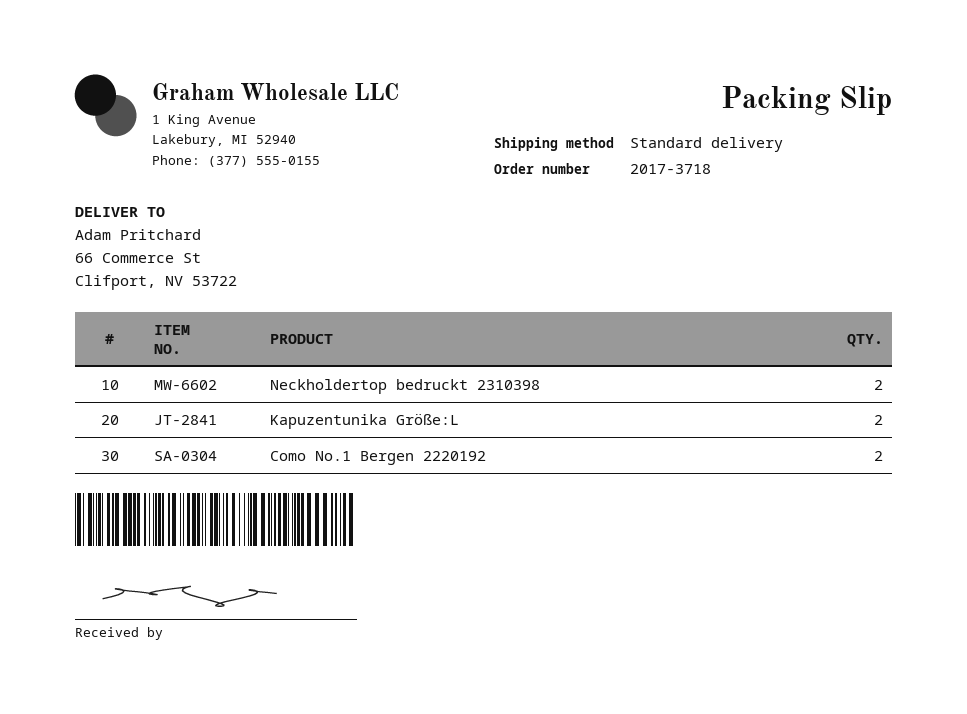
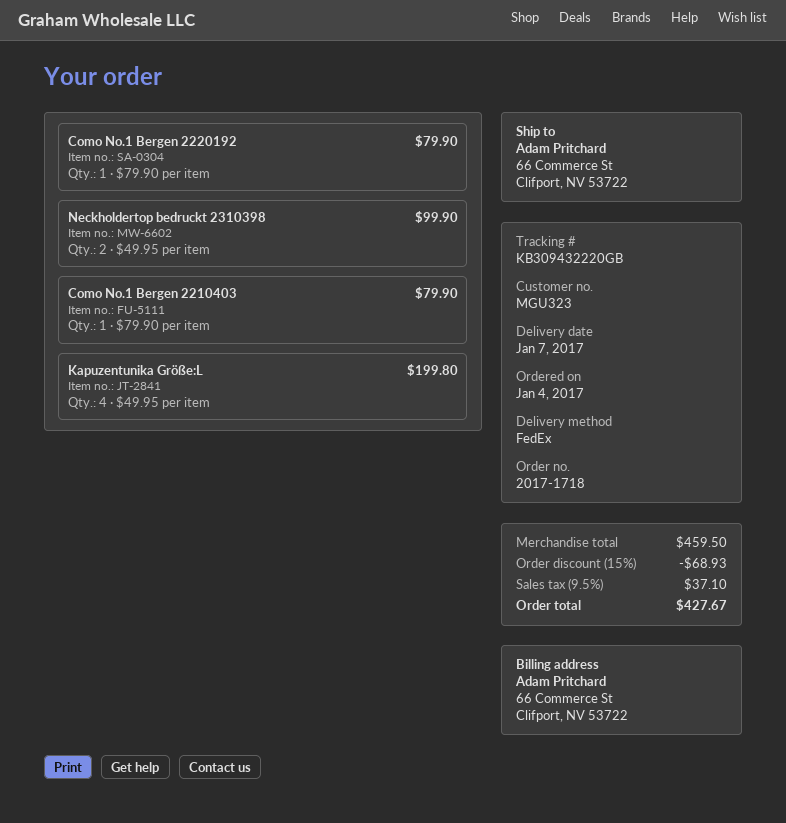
order number: 2017-3718 -> 2017-1718
shipping method: standard -> FedEx
Kapuzentunika Größe:L: 2 -> 4
Como No.1 Bergen 2220192: 2 -> 1
Como No.1 Bergen 2210403: none -> 1

